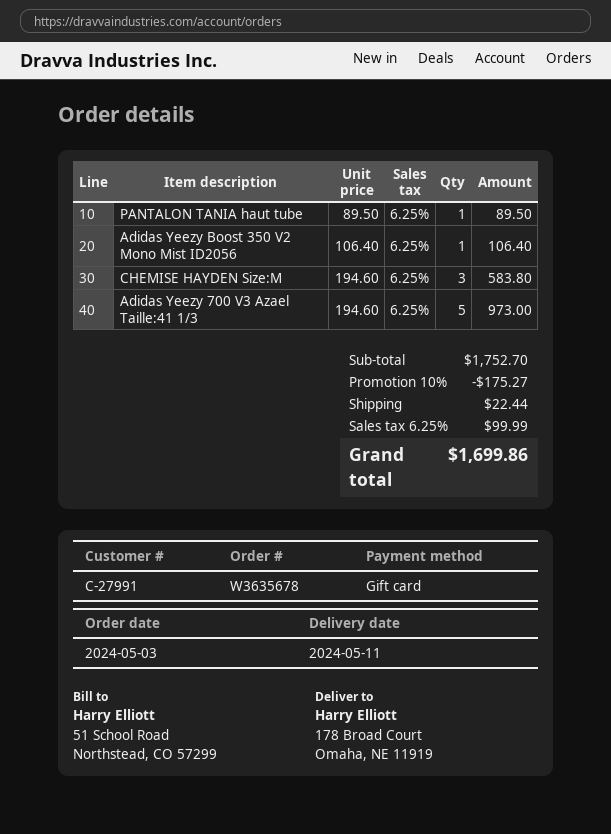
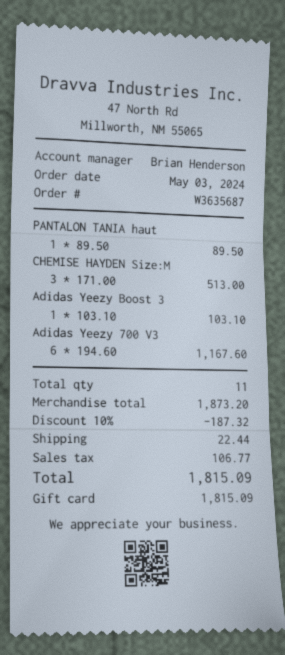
order number: W3635678 -> W3635687
Adidas Yeezy Boost 350 V2 Mono Mist ID2056: 1 x 106.40 = 106.40 -> 1 x 103.10 = 103.10
CHEMISE HAYDEN Size:M: 3 x 194.60 = 583.80 -> 3 x 171.00 = 513.00
Adidas Yeezy 700 V3 Azael Taille:41 1/3: 5 x 194.60 = 973.00 -> 6 x 194.60 = 1167.60
subtotal: 1752.70 -> 1873.20
discount: 10% = 175.27 -> 10% = 187.32
tax: 99.99 -> 106.77
total: 1699.86 -> 1815.09

